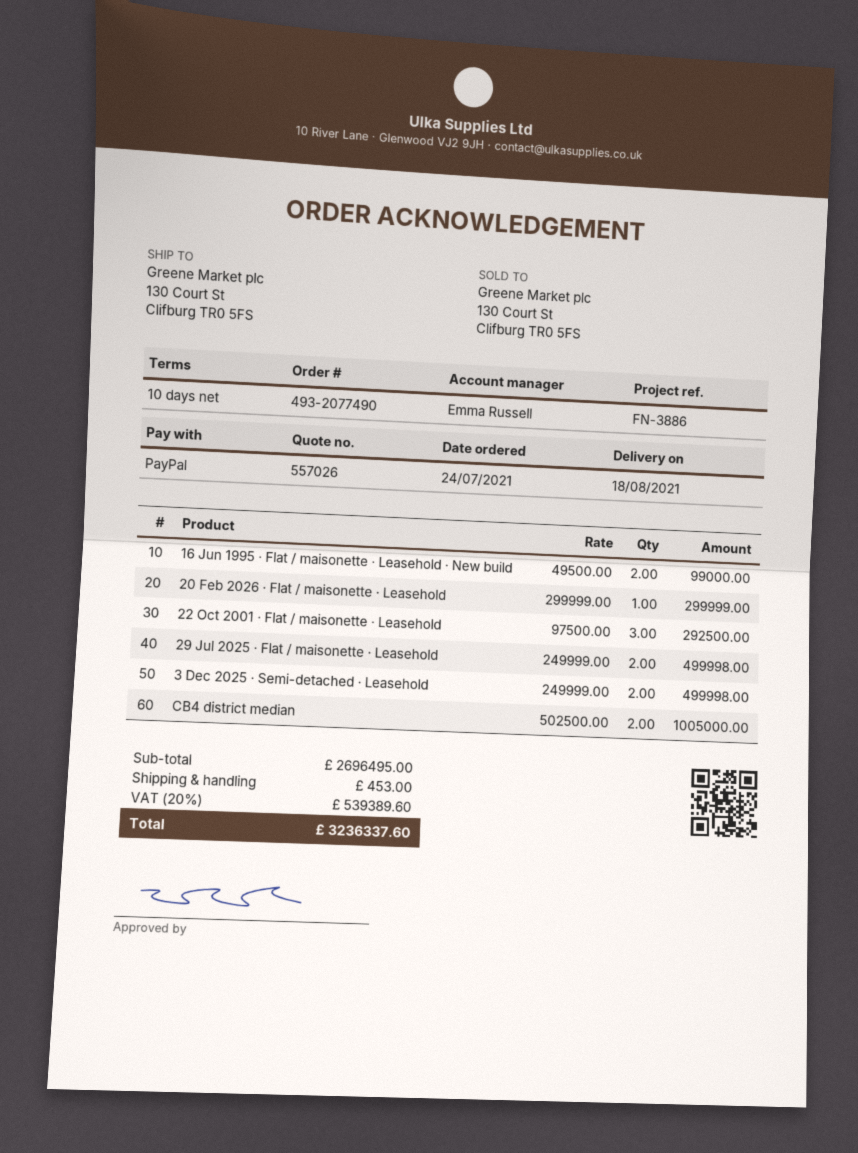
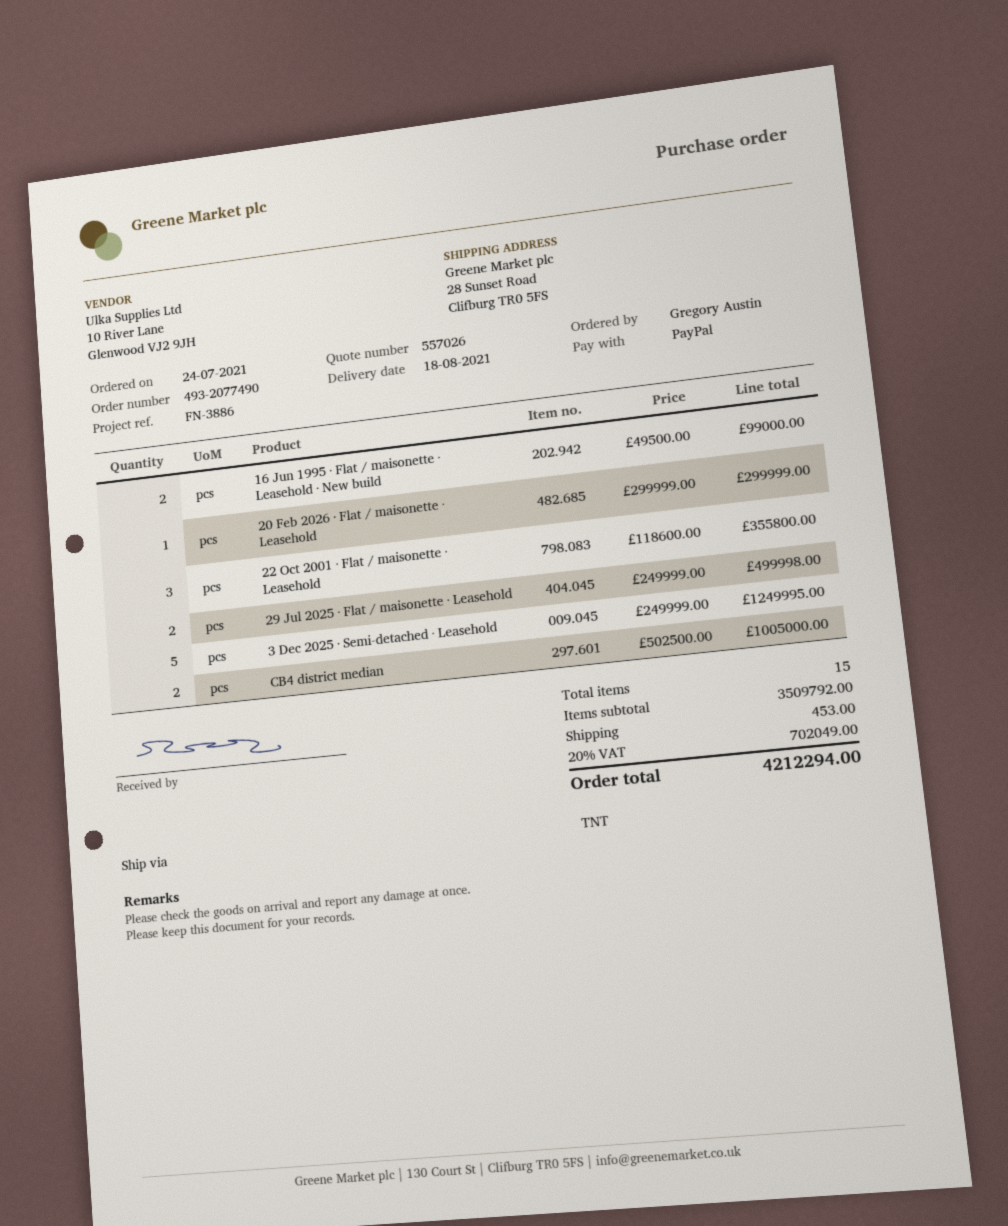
ship to: 130 Court St, Clifburg TR0 5FS -> 28 Sunset Road, Clifburg TR0 5FS
22 Oct 2001 · Flat / maisonette · Leasehold: 3 x 97500.00 = 292500.00 -> 3 x 118600.00 = 355800.00
3 Dec 2025 · Semi-detached · Leasehold: 2 x 249999.00 = 499998.00 -> 5 x 249999.00 = 1249995.00
subtotal: 2696495.00 -> 3509792.00
tax: 20% = 539389.60 -> 20% = 702049.00
total: 3236337.60 -> 4212294.00

